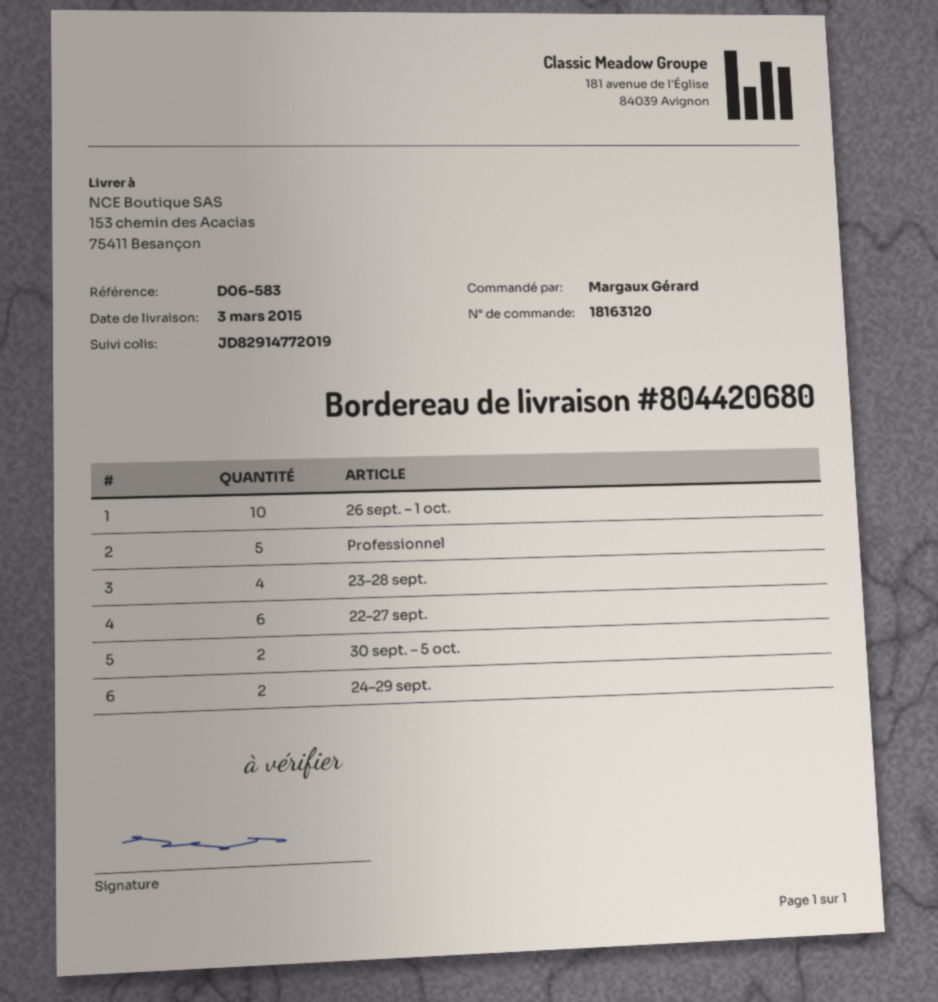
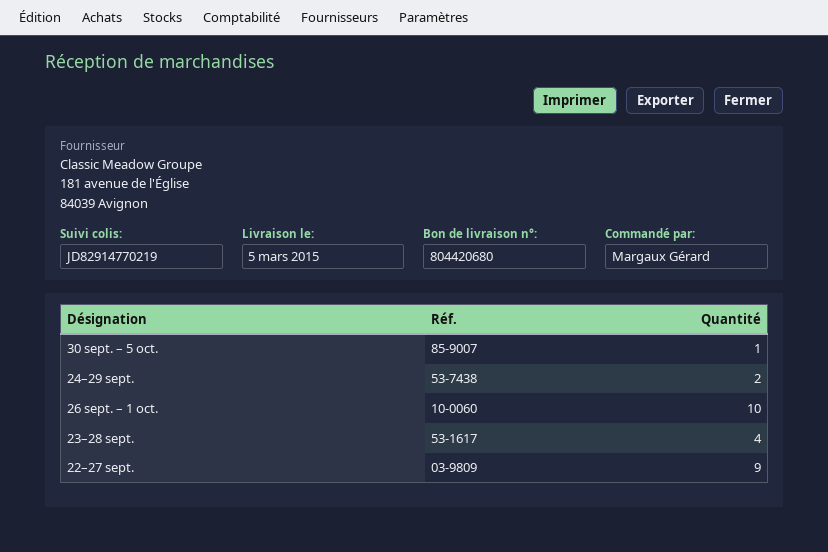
delivery date: 2015-03-03 -> 2015-03-05
tracking number: JD82914772019 -> JD82914770219
Professionnel: 5 -> none
22–27 sept.: 6 -> 9
30 sept. – 5 oct.: 2 -> 1

